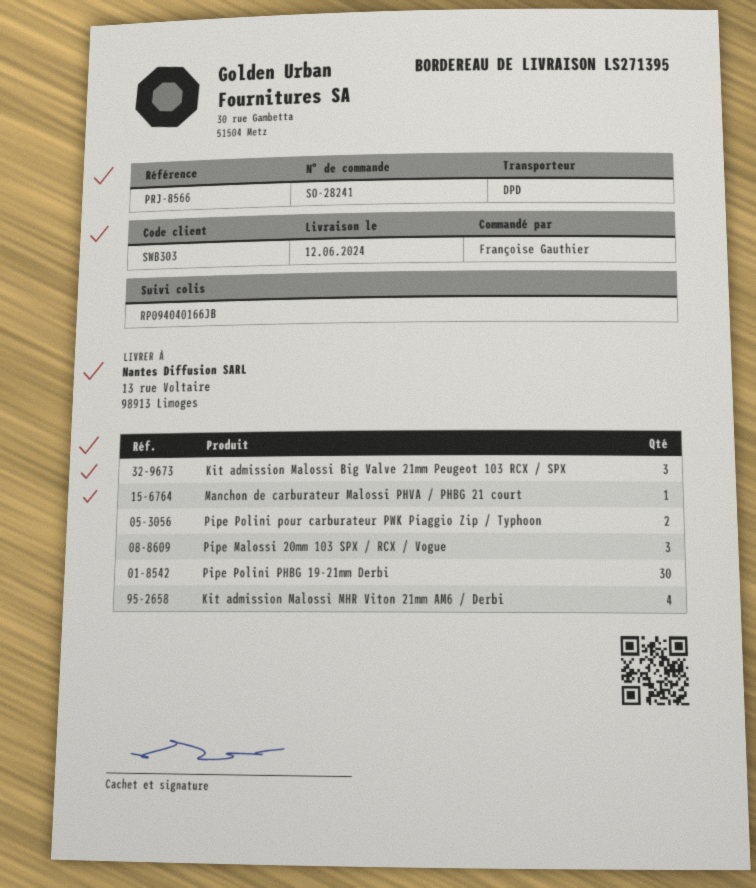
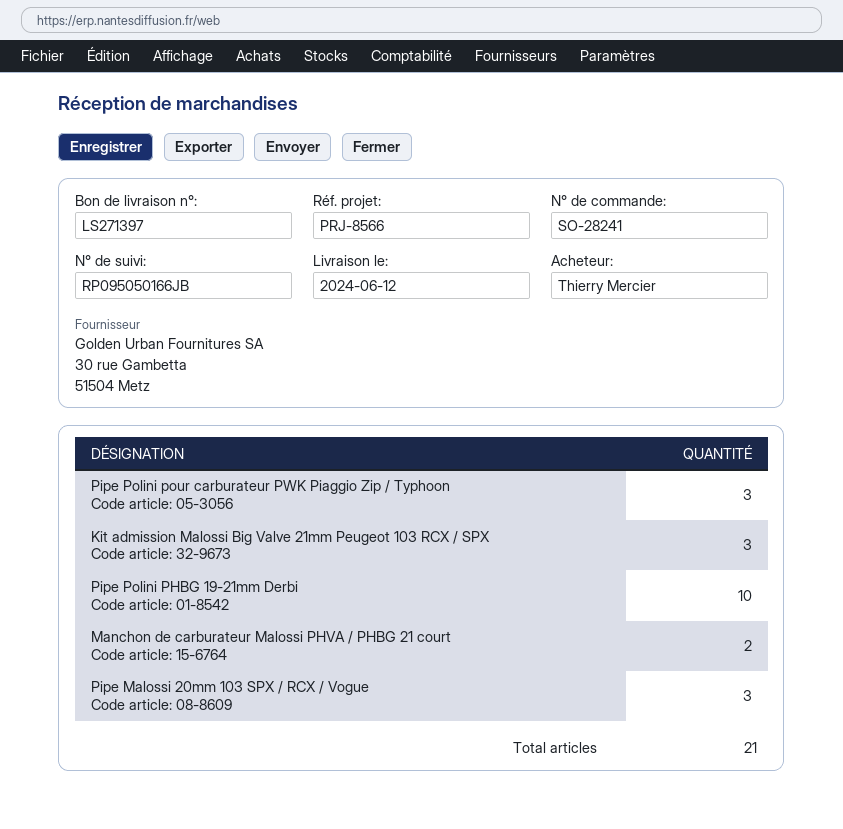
delivery note number: LS271395 -> LS271397
ordered by: Françoise Gauthier -> Thierry Mercier
tracking number: RP094040166JB -> RP095050166JB
Manchon de carburateur Malossi PHVA / PHBG 21 court: 1 -> 2
Pipe Polini pour carburateur PWK Piaggio Zip / Typhoon: 2 -> 3
Pipe Polini PHBG 19-21mm Derbi: 30 -> 10
Kit admission Malossi MHR Viton 21mm AM6 / Derbi: 4 -> none

